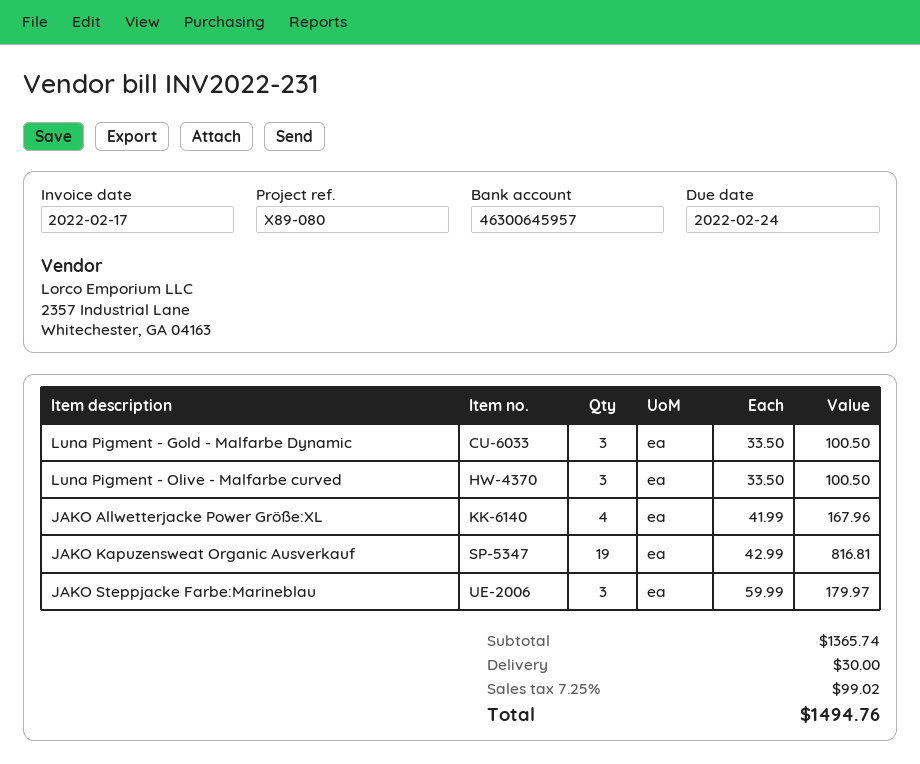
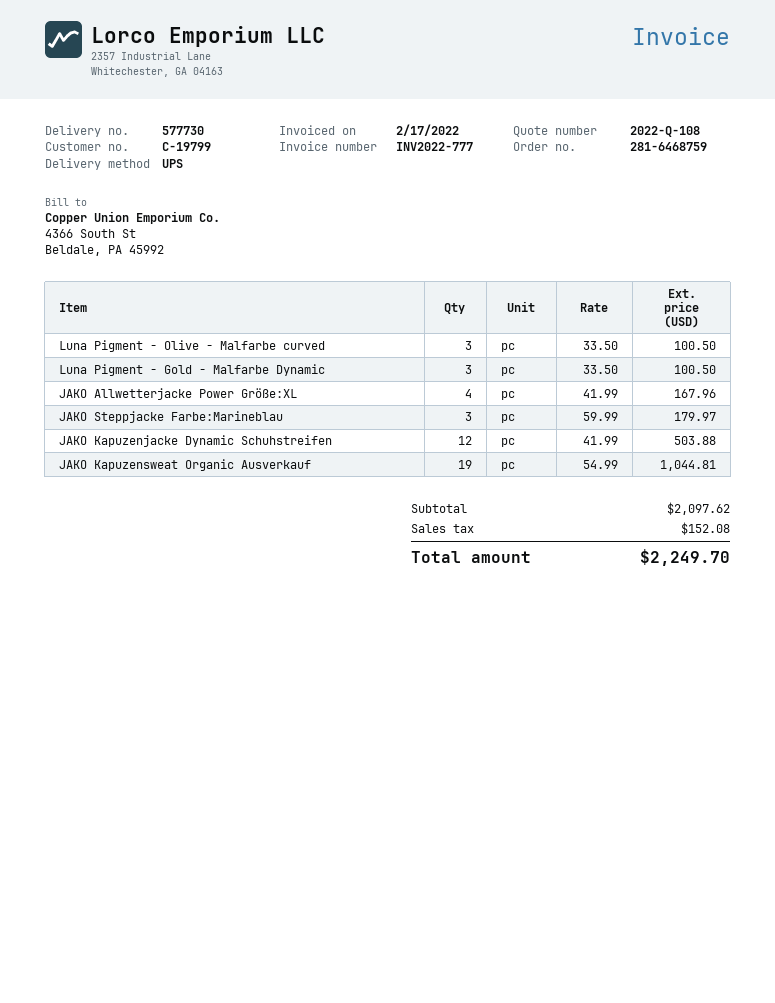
invoice number: INV2022-231 -> INV2022-777
JAKO Kapuzensweat Organic Ausverkauf: 19 x 42.99 = 816.81 -> 19 x 54.99 = 1044.81
JAKO Kapuzenjacke Dynamic Schuhstreifen: none -> 12 x 41.99 = 503.88
subtotal: 1365.74 -> 2097.62
shipping: 30.00 -> none
tax: 99.02 -> 152.08
total: 1494.76 -> 2249.70

